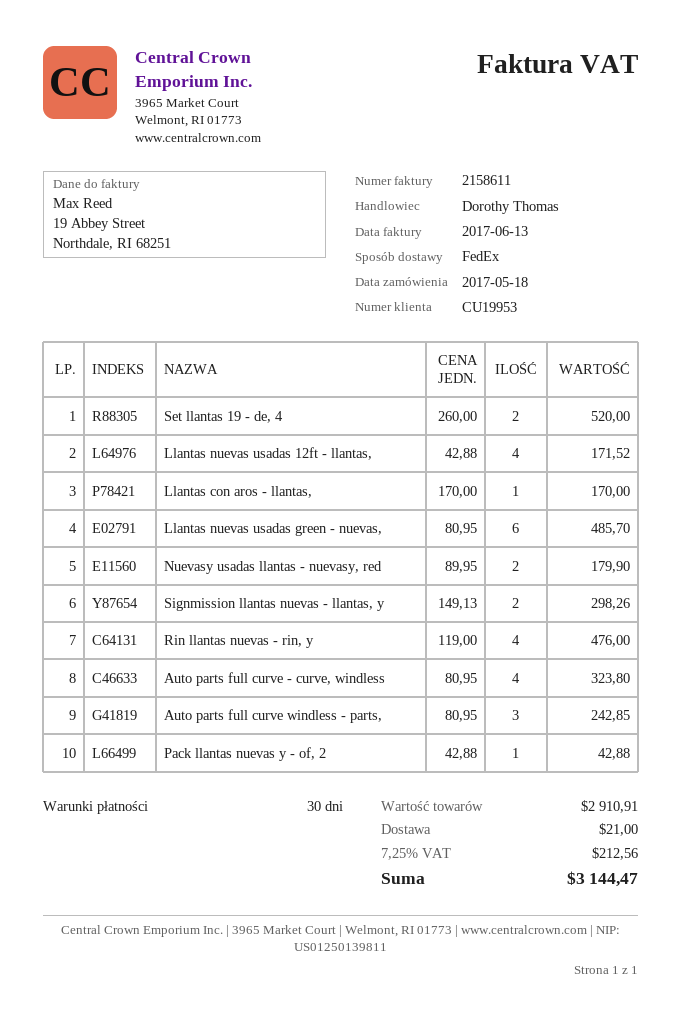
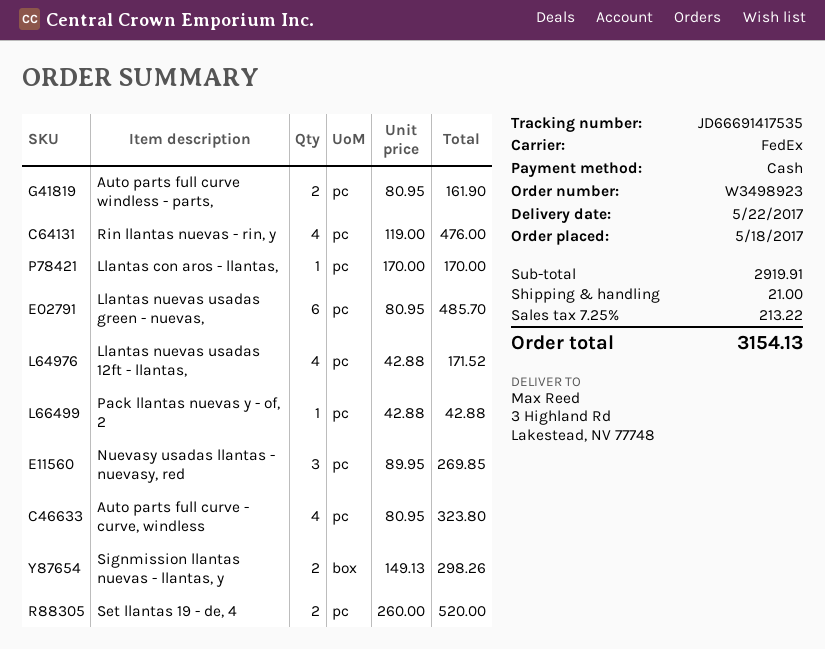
Nuevasy usadas llantas - nuevasy, red: 2 x 89.95 = 179.90 -> 3 x 89.95 = 269.85
Auto parts full curve windless - parts,: 3 x 80.95 = 242.85 -> 2 x 80.95 = 161.90
subtotal: 2910.91 -> 2919.91
tax: 7.25% = 212.56 -> 7.25% = 213.22
total: 3144.47 -> 3154.13

